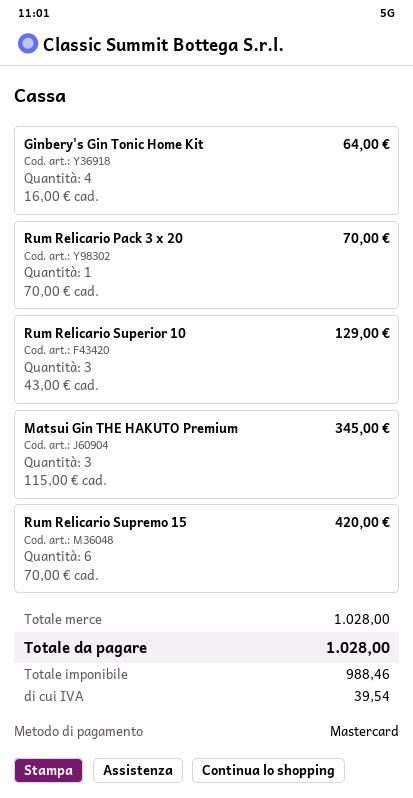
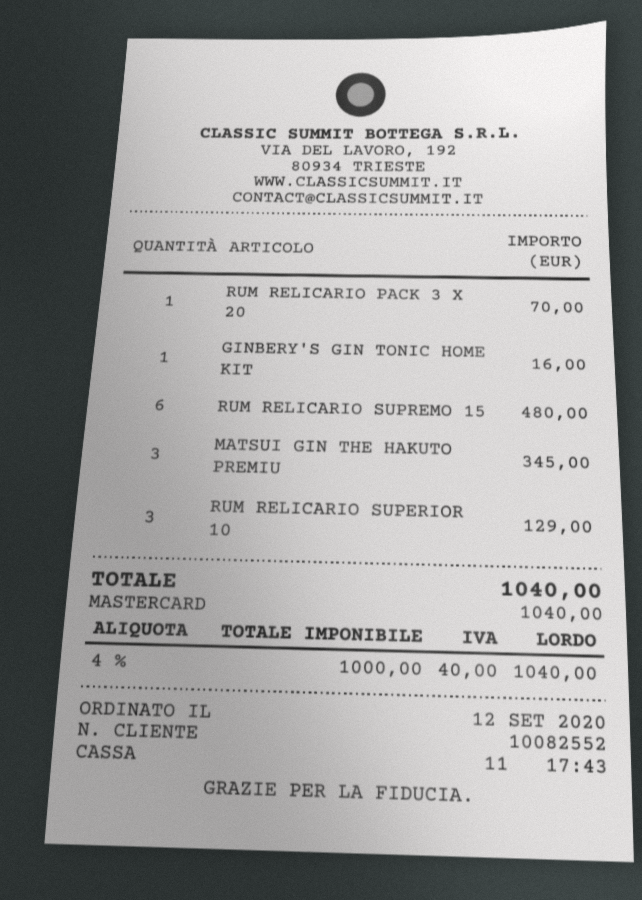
Ginbery's Gin Tonic Home Kit: 4 for 64.00 -> 1 for 16.00
Rum Relicario Supremo 15: 6 for 420.00 -> 6 for 480.00
net: 988.46 -> 1000.00
tax: 39.54 -> 40.00
total: 1028.00 -> 1040.00

